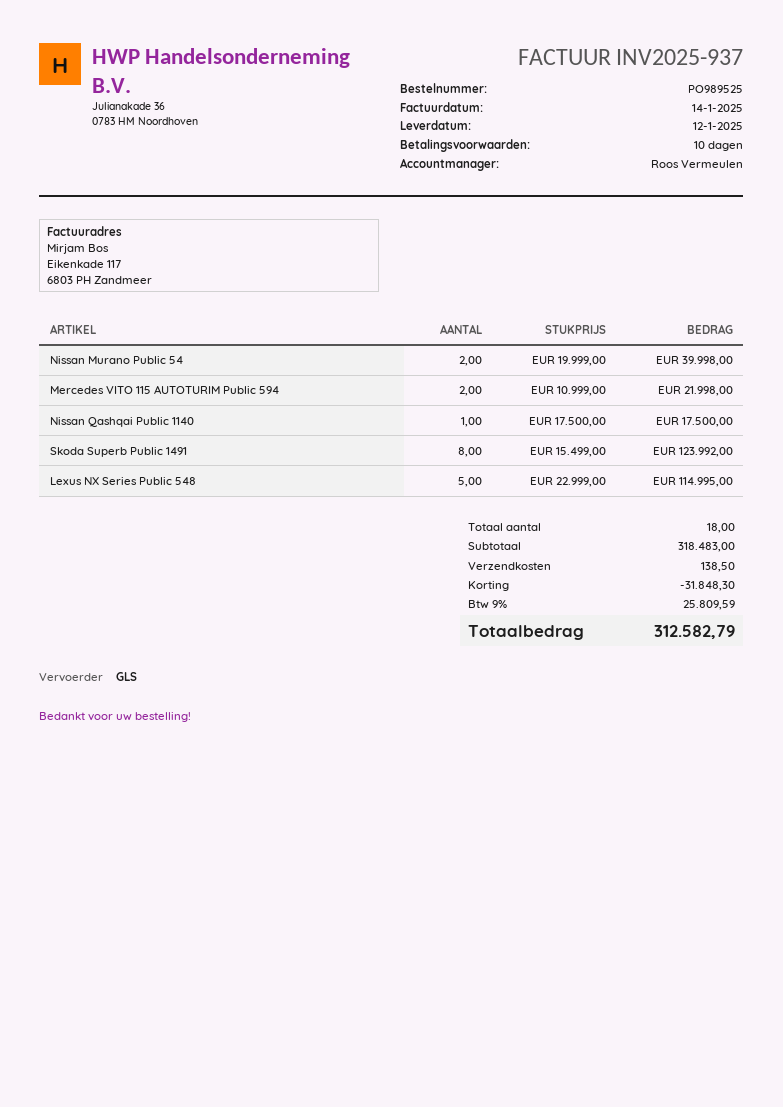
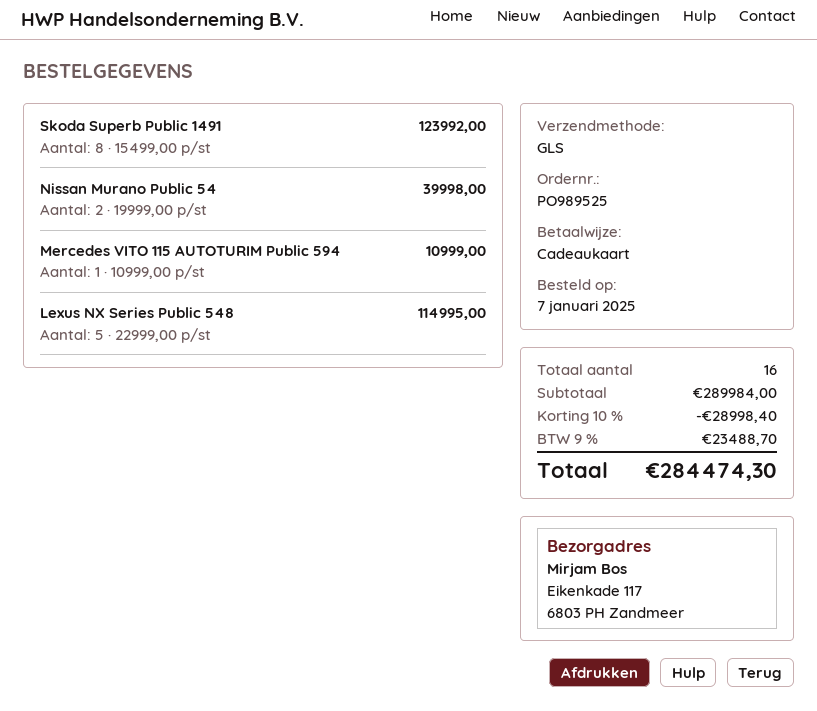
Mercedes VITO 115 AUTOTURIM Public 594: 2 x 10999.00 = 21998.00 -> 1 x 10999.00 = 10999.00
Nissan Qashqai Public 1140: 1 x 17500.00 = 17500.00 -> none
total quantity: 18 -> 16
subtotal: 318483.00 -> 289984.00
discount: 31848.30 -> 28998.40
shipping: 138.50 -> none
tax: 9% = 25809.59 -> 9% = 23488.70
total: 312582.79 -> 284474.30

